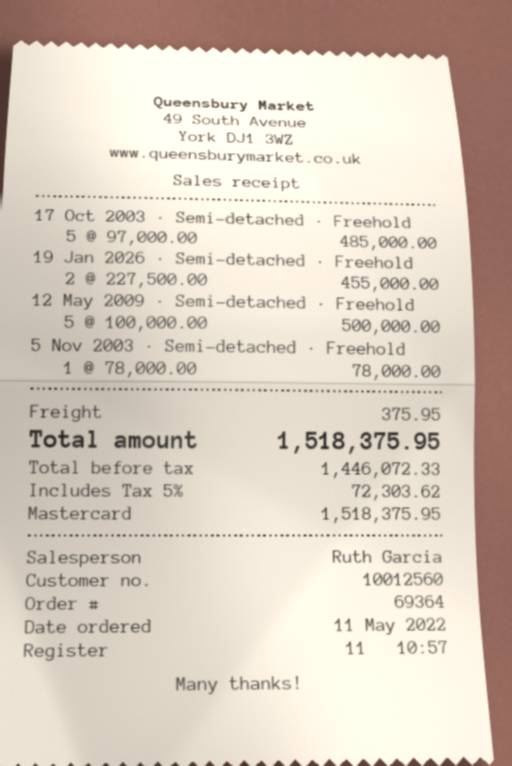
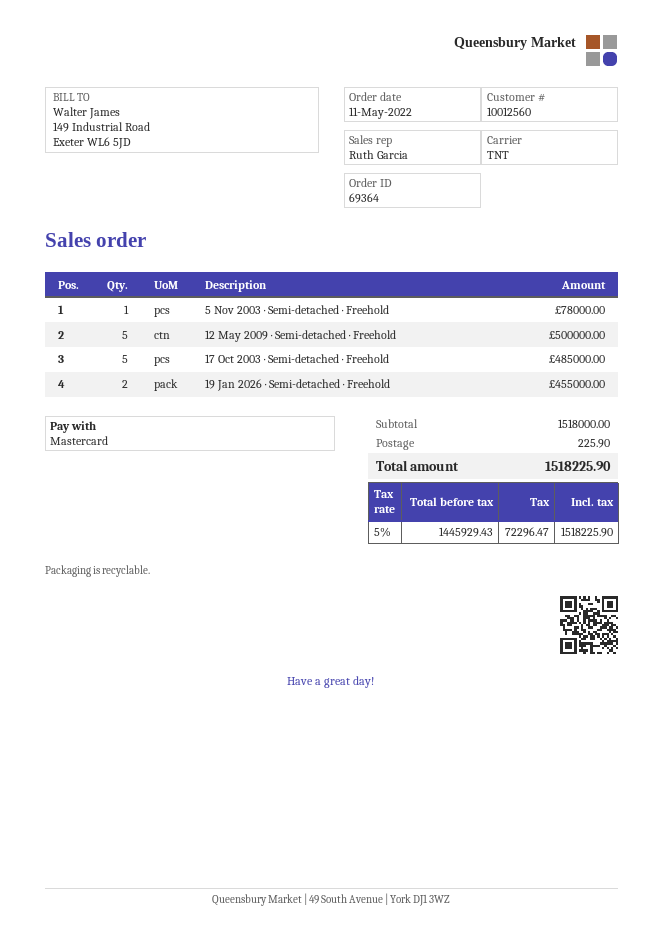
shipping: 375.95 -> 225.90
net: 1446072.33 -> 1445929.43
tax: 5% = 72303.62 -> 5% = 72296.47
total: 1518375.95 -> 1518225.90

